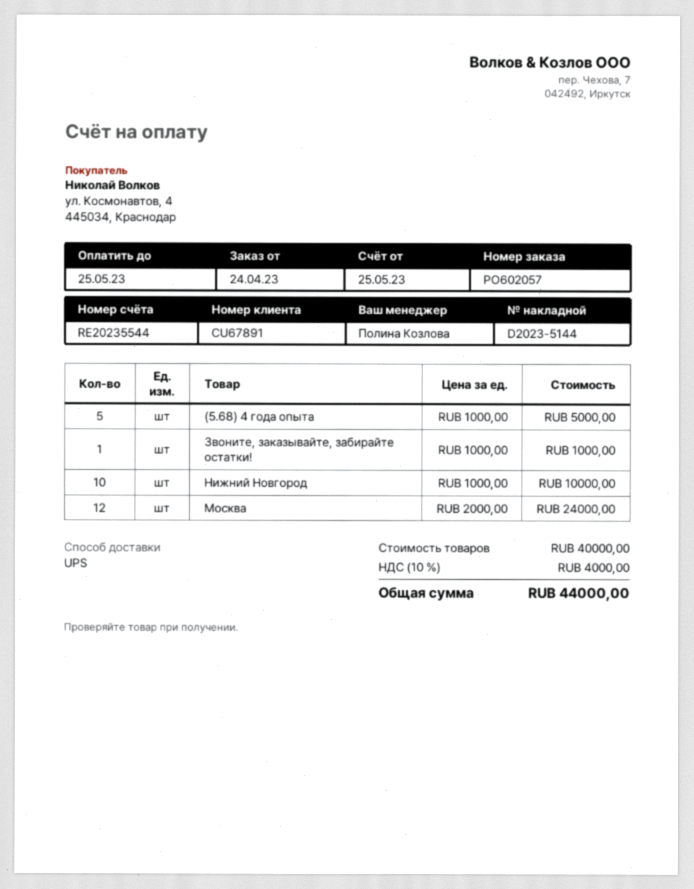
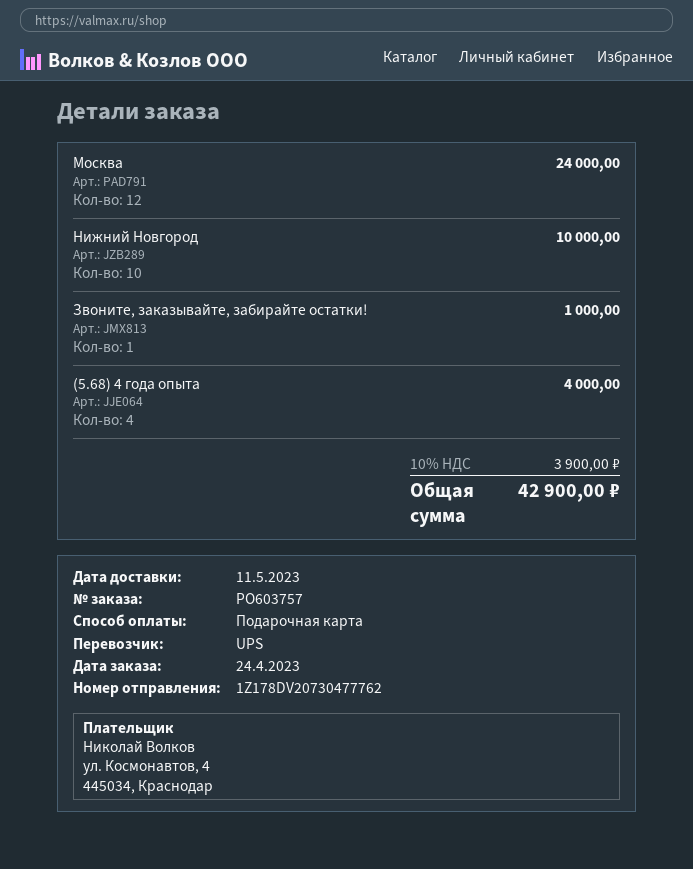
order number: PO602057 -> PO603757
(5.68) 4 года опыта: 5 for 5000.00 -> 4 for 4000.00
tax: 10% = 4000.00 -> 10% = 3900.00
total: 44000.00 -> 42900.00

